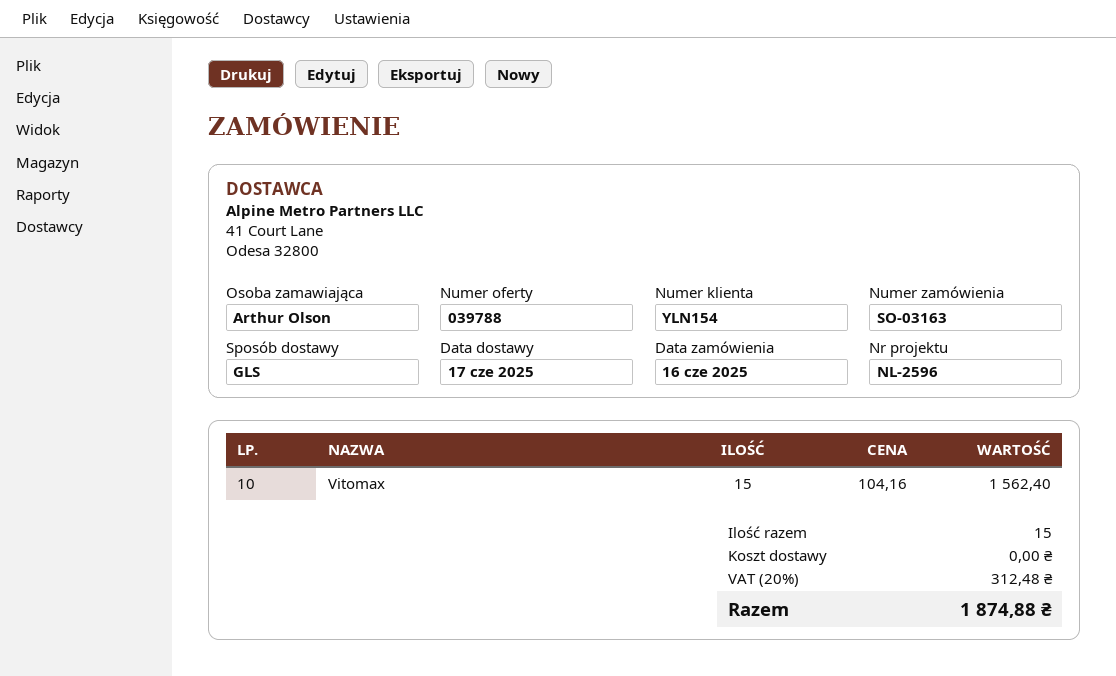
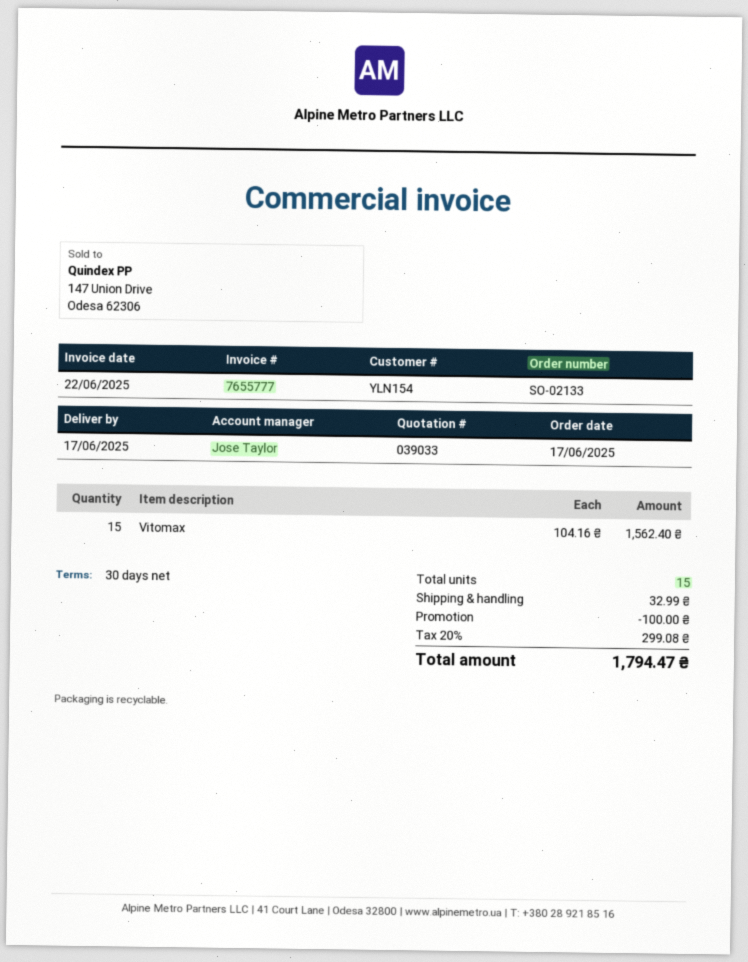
quote number: 039788 -> 039033
order number: SO-03163 -> SO-02133
order date: 2025-06-16 -> 2025-06-17
discount: none -> 100.00
shipping: 0.00 -> 32.99
tax: 20% = 312.48 -> 20% = 299.08
total: 1874.88 -> 1794.47

